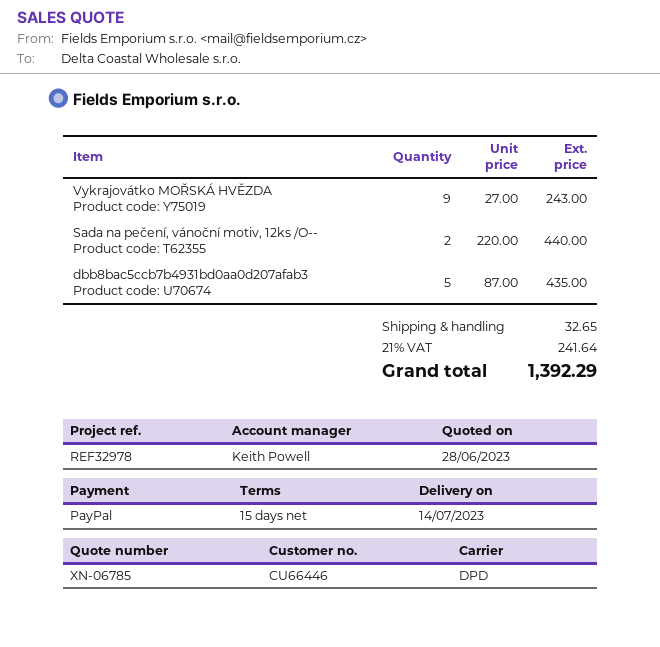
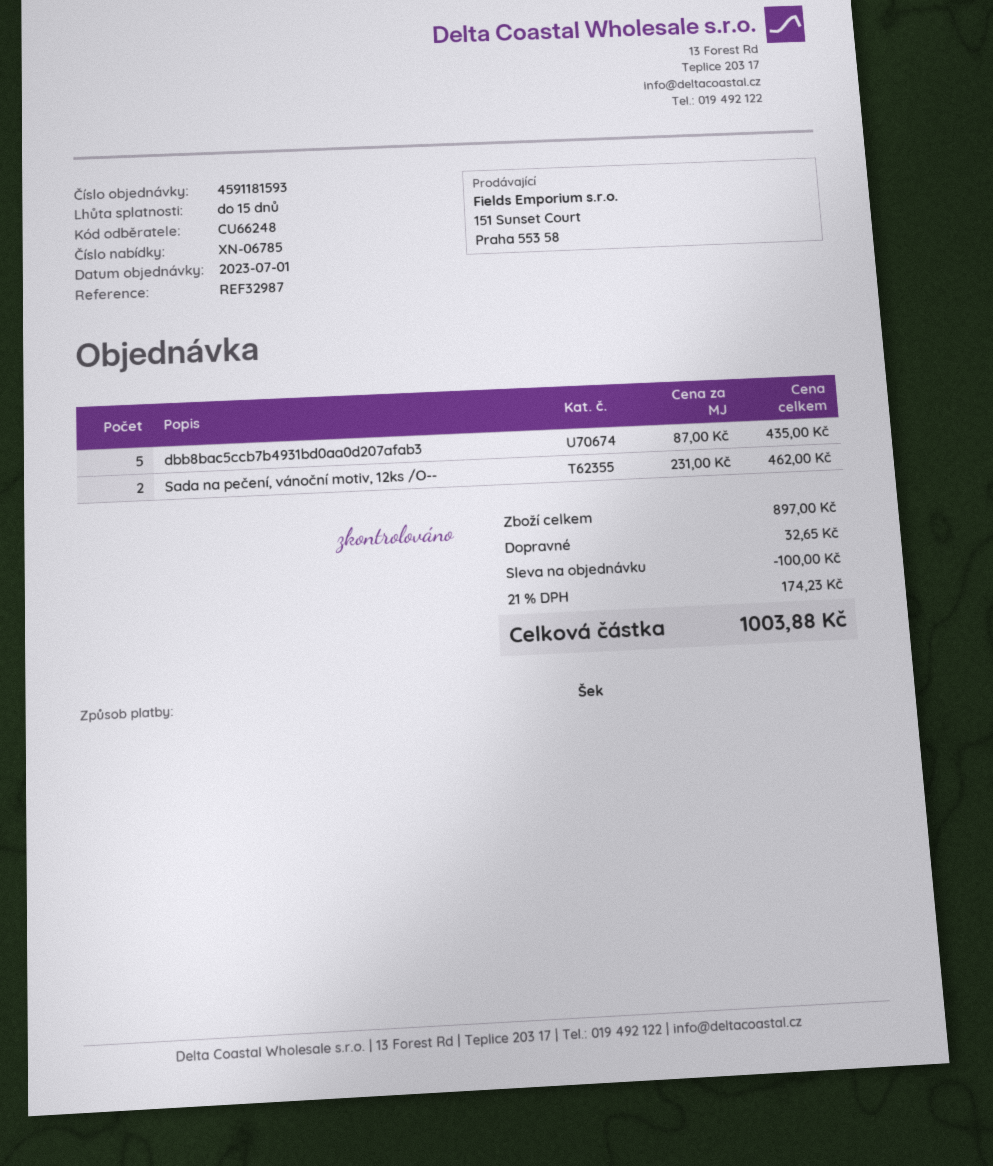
customer number: CU66446 -> CU66248
reference: REF32978 -> REF32987
payment method: PayPal -> cheque
Vykrajovátko MOŘSKÁ HVĚZDA: 9 x 27.00 = 243.00 -> none
Sada na pečení, vánoční motiv, 12ks /O--: 2 x 220.00 = 440.00 -> 2 x 231.00 = 462.00
discount: none -> 100.00
tax: 21% = 241.64 -> 21% = 174.23
total: 1392.29 -> 1003.88

